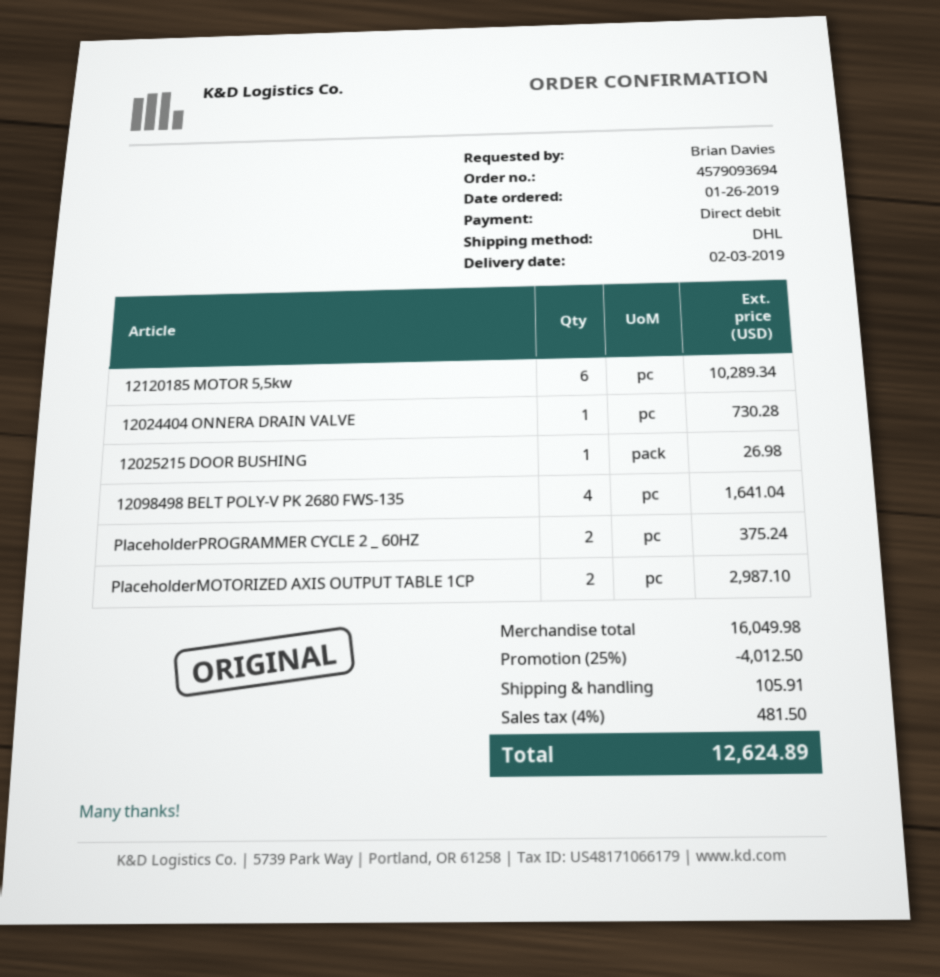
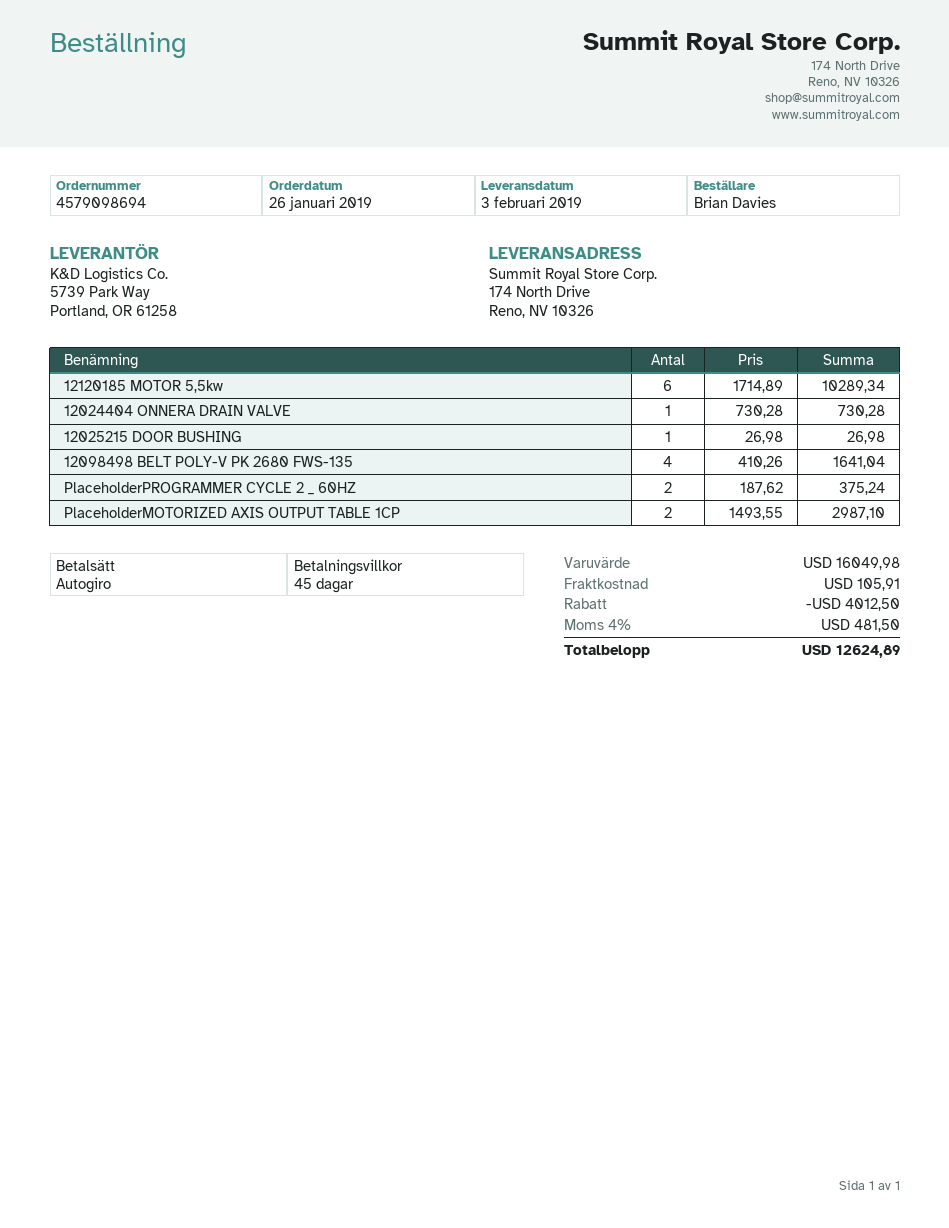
order number: 4579093694 -> 4579098694

